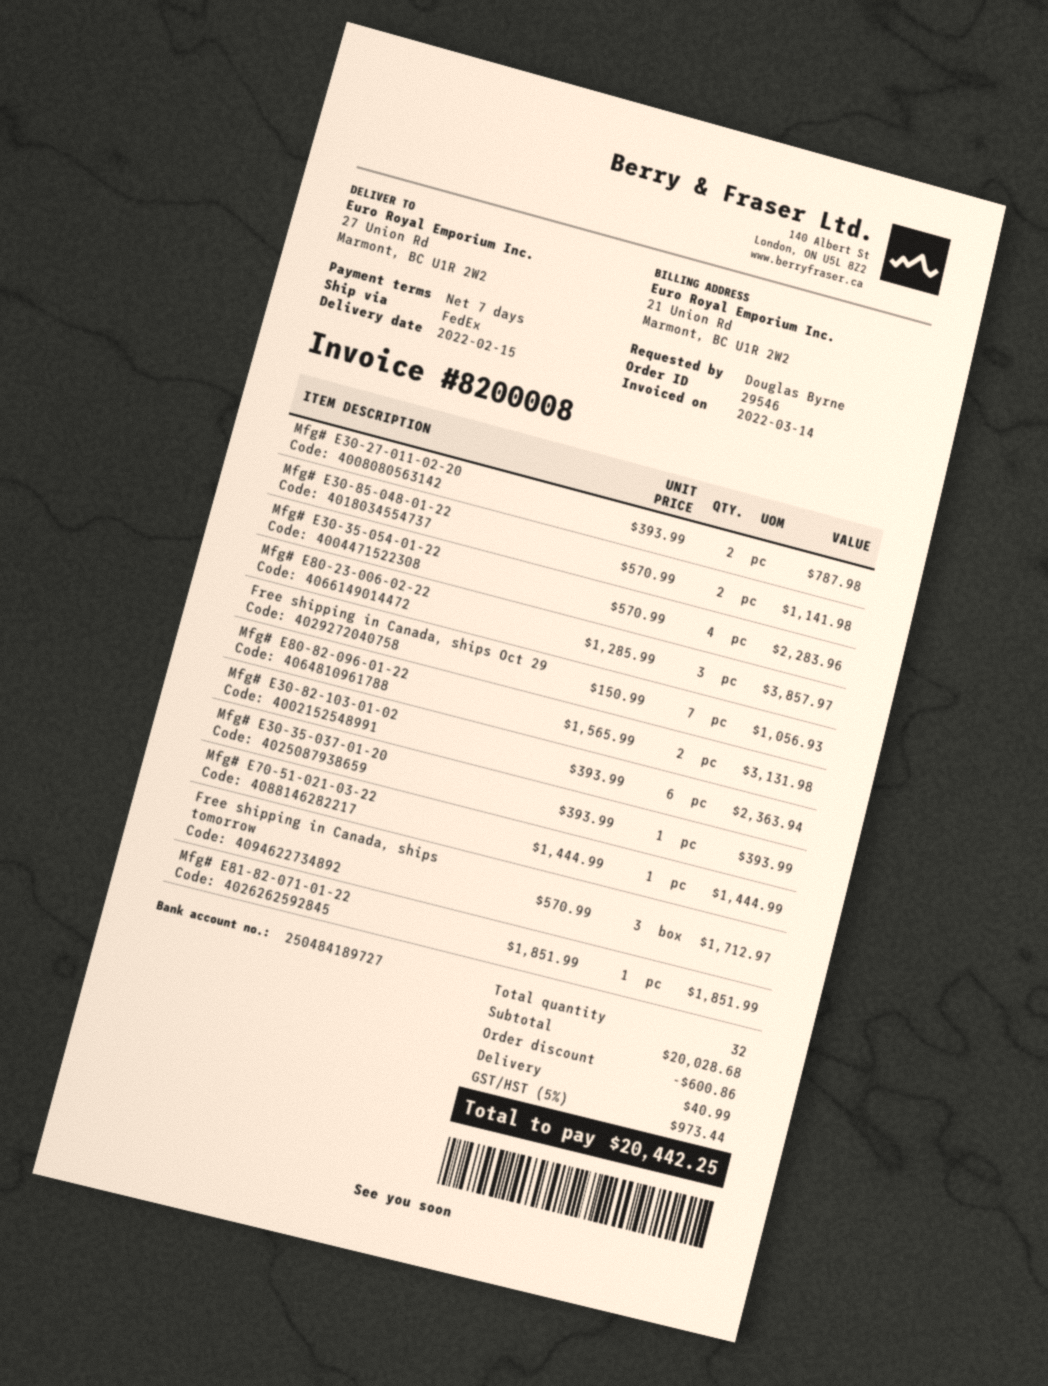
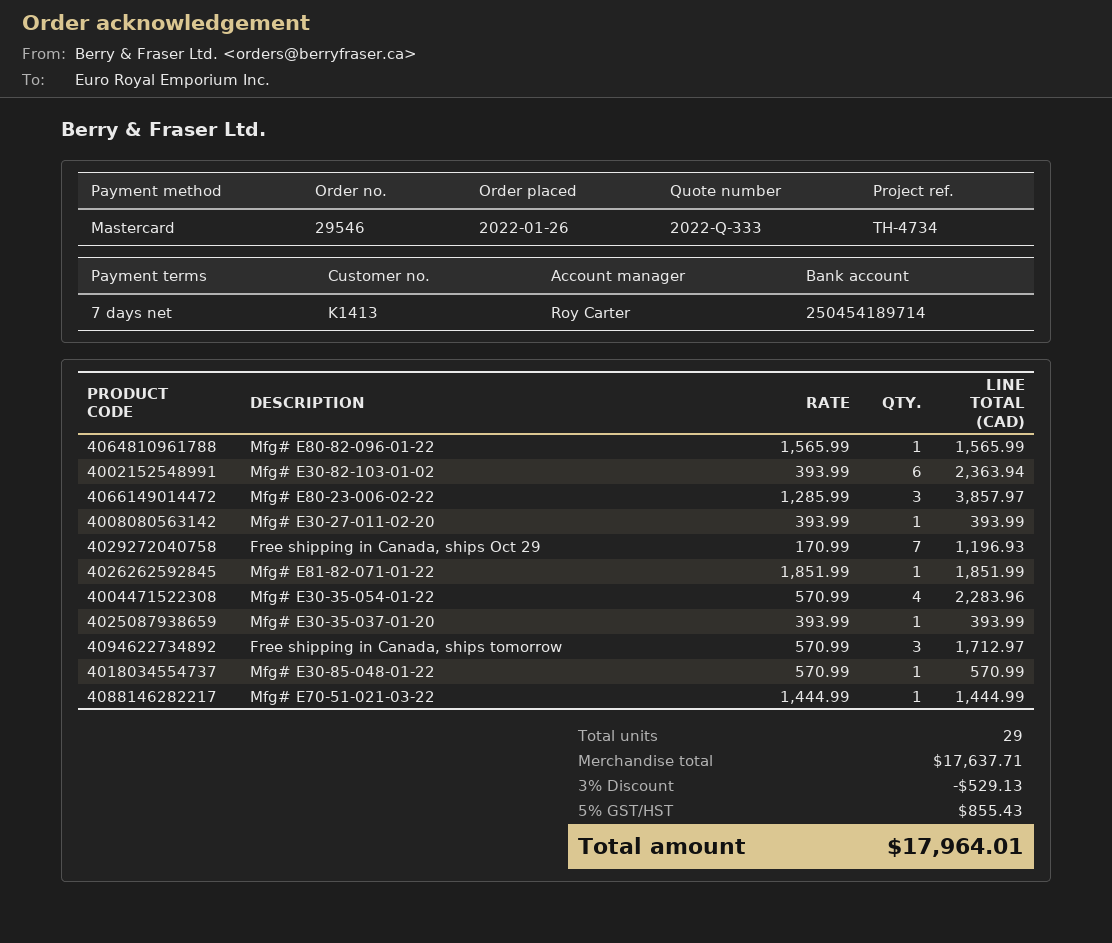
bank account: 250484189727 -> 250454189714
Mfg# E30-27-011-02-20: 2 x 393.99 = 787.98 -> 1 x 393.99 = 393.99
Mfg# E30-85-048-01-22: 2 x 570.99 = 1141.98 -> 1 x 570.99 = 570.99
Free shipping in Canada, ships Oct 29: 7 x 150.99 = 1056.93 -> 7 x 170.99 = 1196.93
Mfg# E80-82-096-01-22: 2 x 1565.99 = 3131.98 -> 1 x 1565.99 = 1565.99
total quantity: 32 -> 29
subtotal: 20028.68 -> 17637.71
discount: 600.86 -> 529.13
shipping: 40.99 -> none
tax: 5% = 973.44 -> 5% = 855.43
total: 20442.25 -> 17964.01

